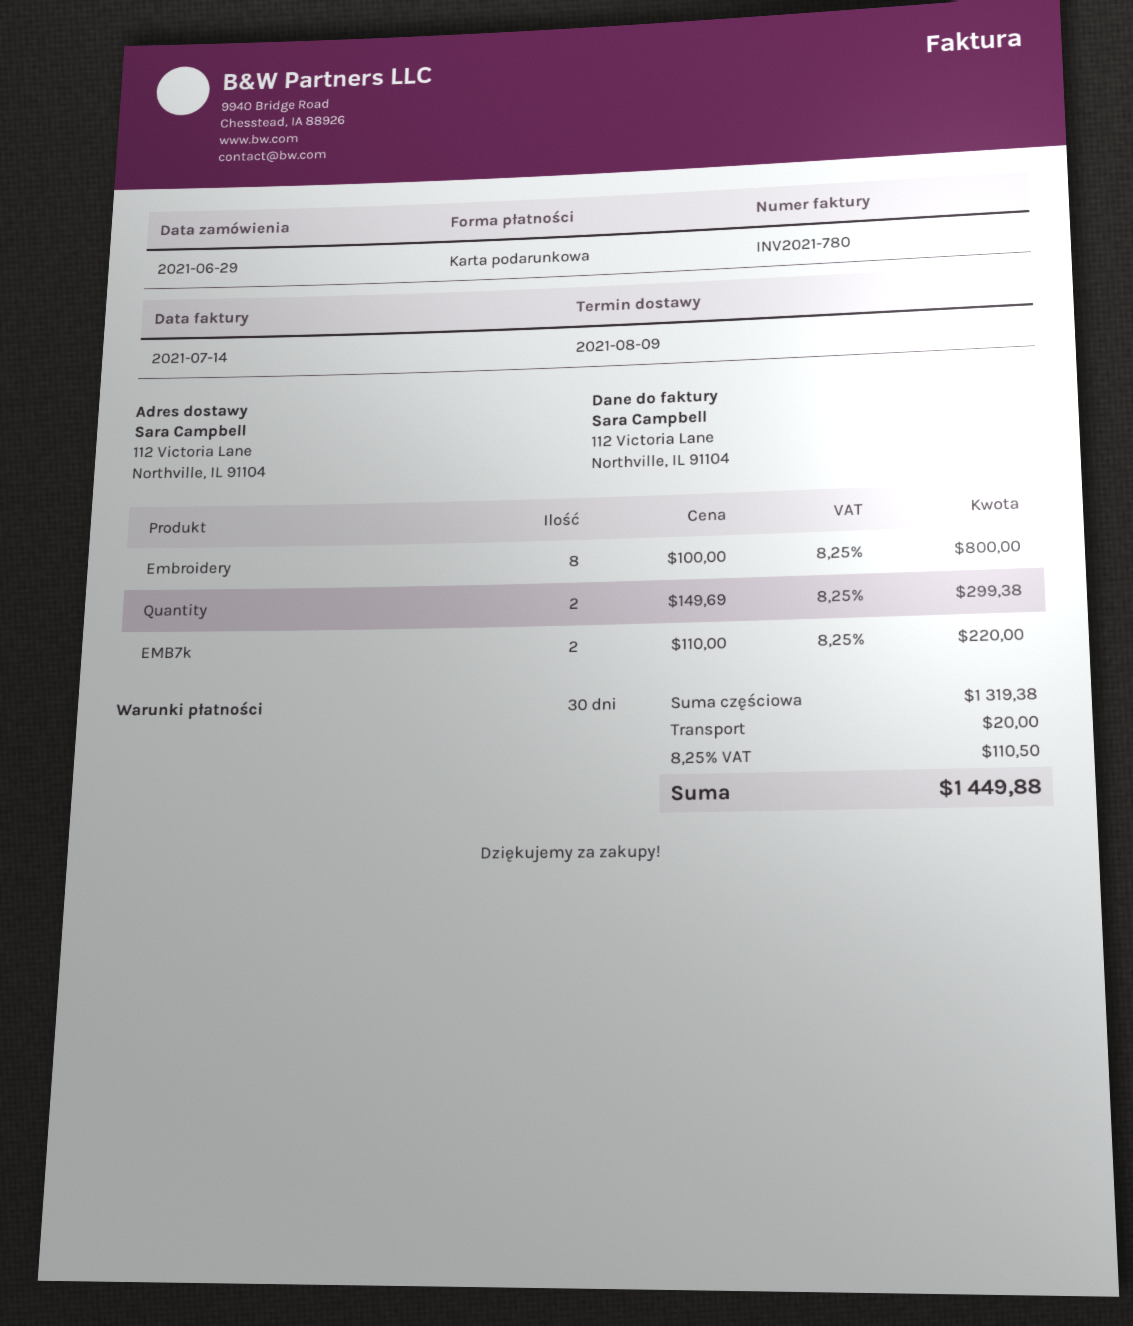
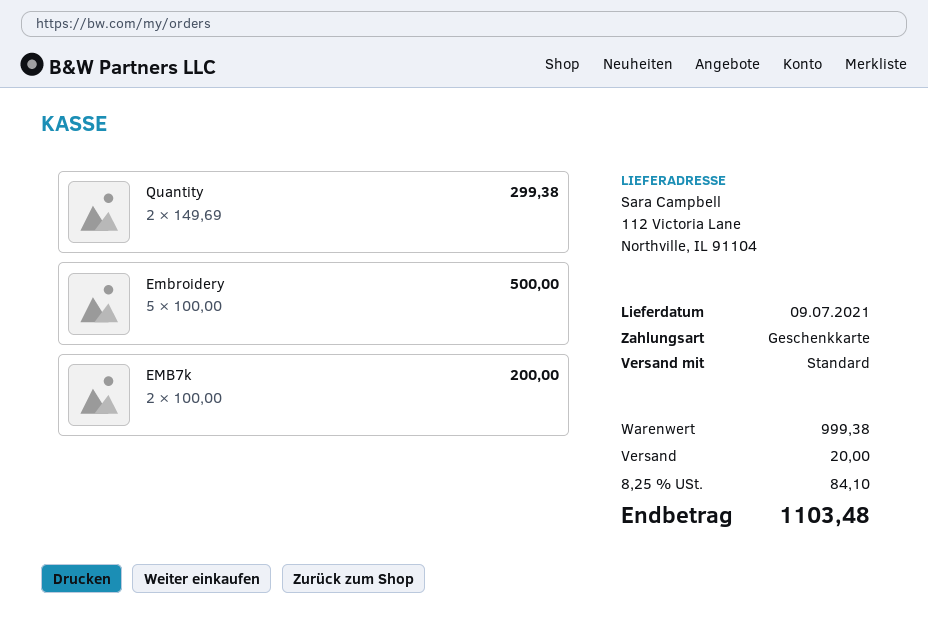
delivery date: 2021-08-09 -> 2021-07-09
Embroidery: 8 x 100.00 = 800.00 -> 5 x 100.00 = 500.00
EMB7k: 2 x 110.00 = 220.00 -> 2 x 100.00 = 200.00
subtotal: 1319.38 -> 999.38
tax: 8.25% = 110.50 -> 8.25% = 84.10
total: 1449.88 -> 1103.48

